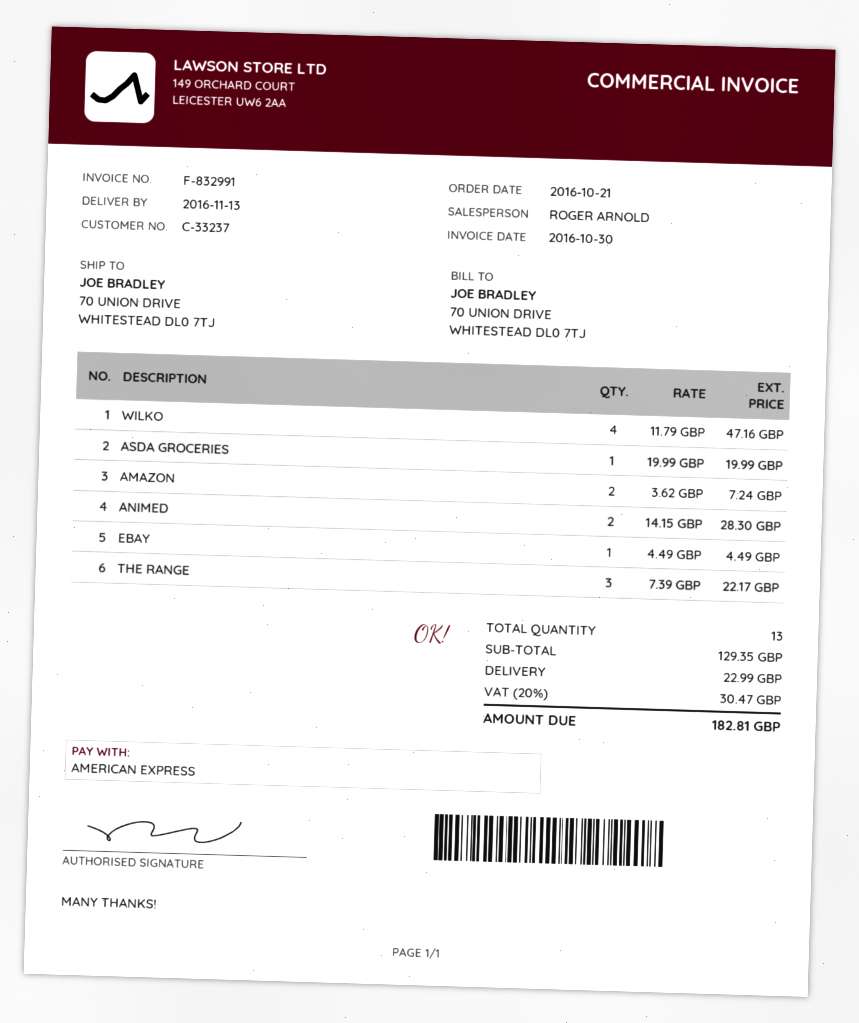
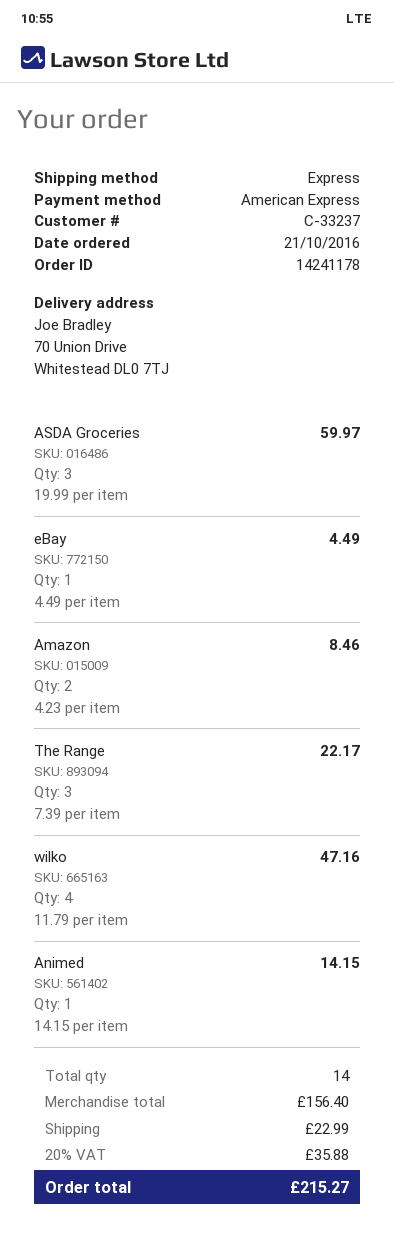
ASDA GROCERIES: 1 x 19.99 = 19.99 -> 3 x 19.99 = 59.97
AMAZON: 2 x 3.62 = 7.24 -> 2 x 4.23 = 8.46
ANIMED: 2 x 14.15 = 28.30 -> 1 x 14.15 = 14.15
total quantity: 13 -> 14
subtotal: 129.35 -> 156.40
tax: 20% = 30.47 -> 20% = 35.88
total: 182.81 -> 215.27

